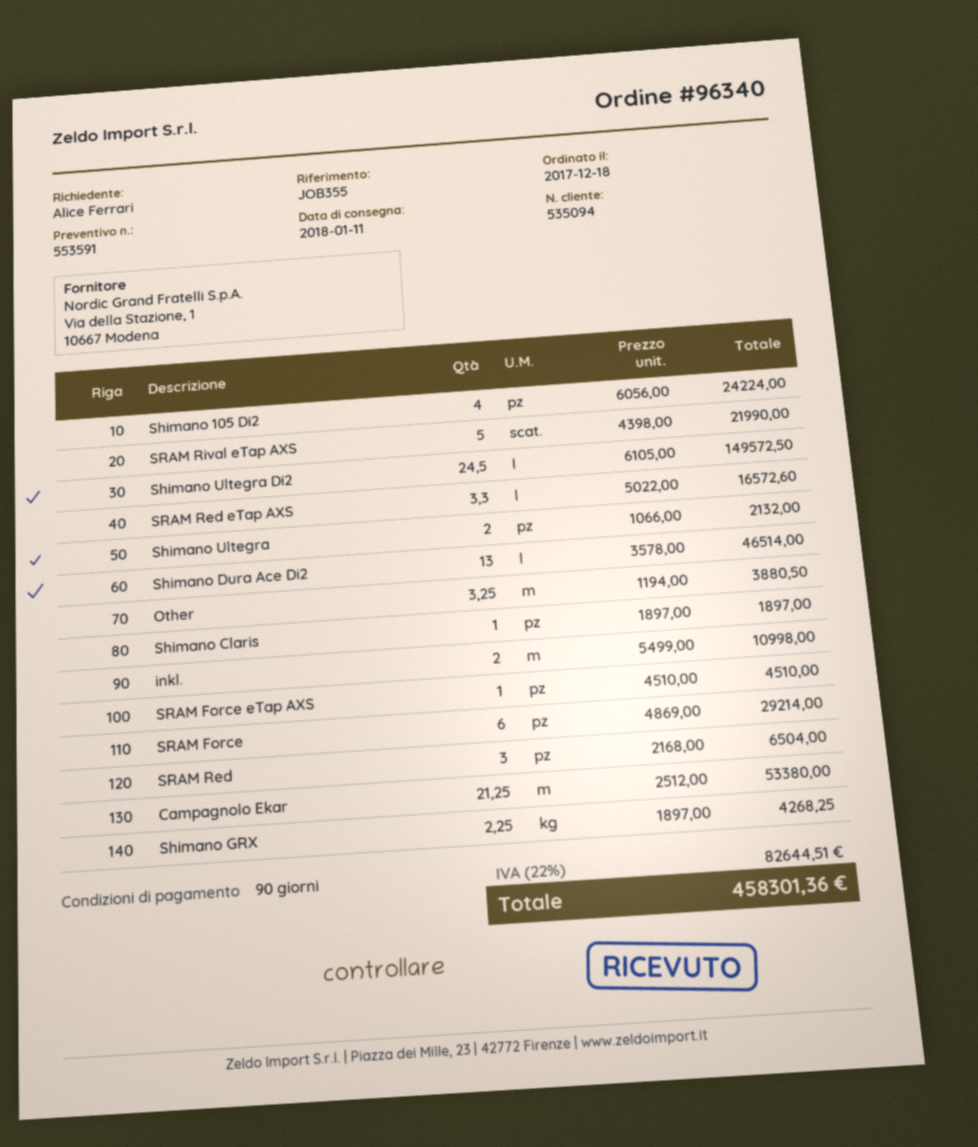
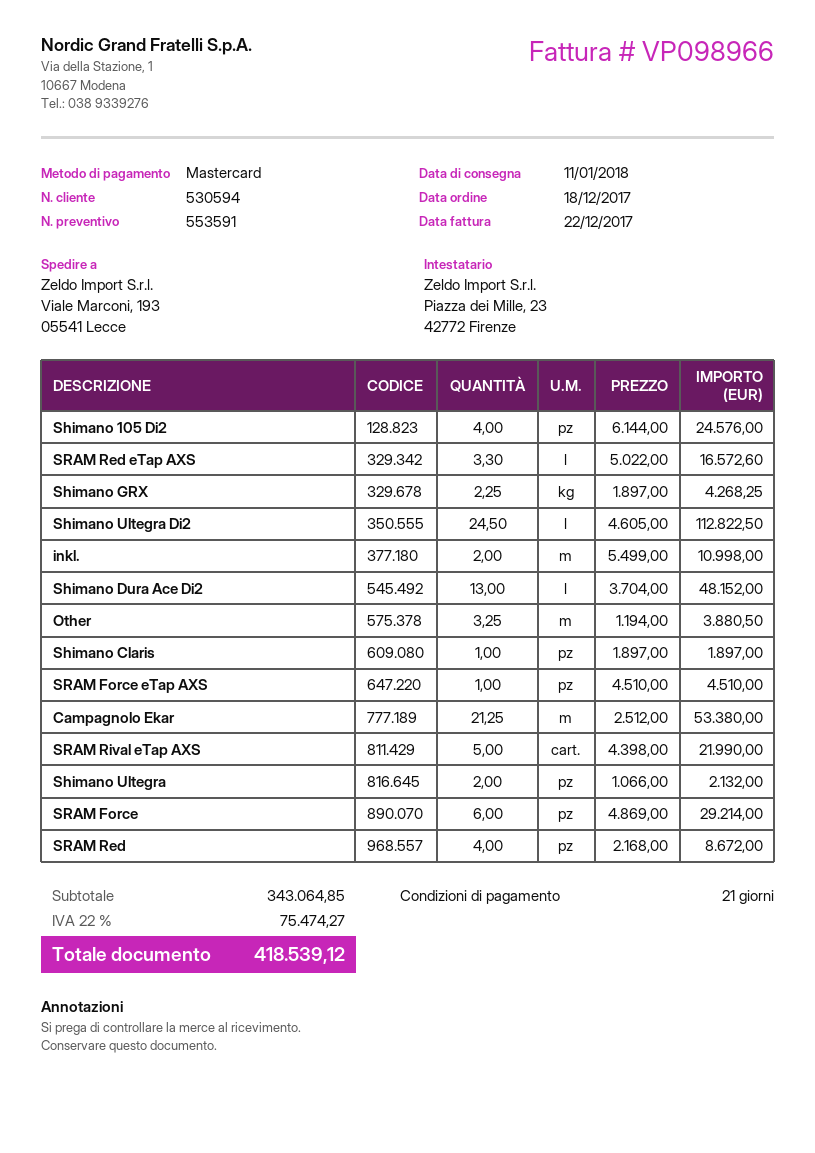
payment terms: 90 days -> 21 days
customer number: 535094 -> 530594
Shimano 105 Di2: 4 x 6056.00 = 24224.00 -> 4 x 6144.00 = 24576.00
Shimano Ultegra Di2: 24.5 x 6105.00 = 149572.50 -> 24.5 x 4605.00 = 112822.50
Shimano Dura Ace Di2: 13 x 3578.00 = 46514.00 -> 13 x 3704.00 = 48152.00
SRAM Red: 3 x 2168.00 = 6504.00 -> 4 x 2168.00 = 8672.00
tax: 22% = 82644.51 -> 22% = 75474.27
total: 458301.36 -> 418539.12

